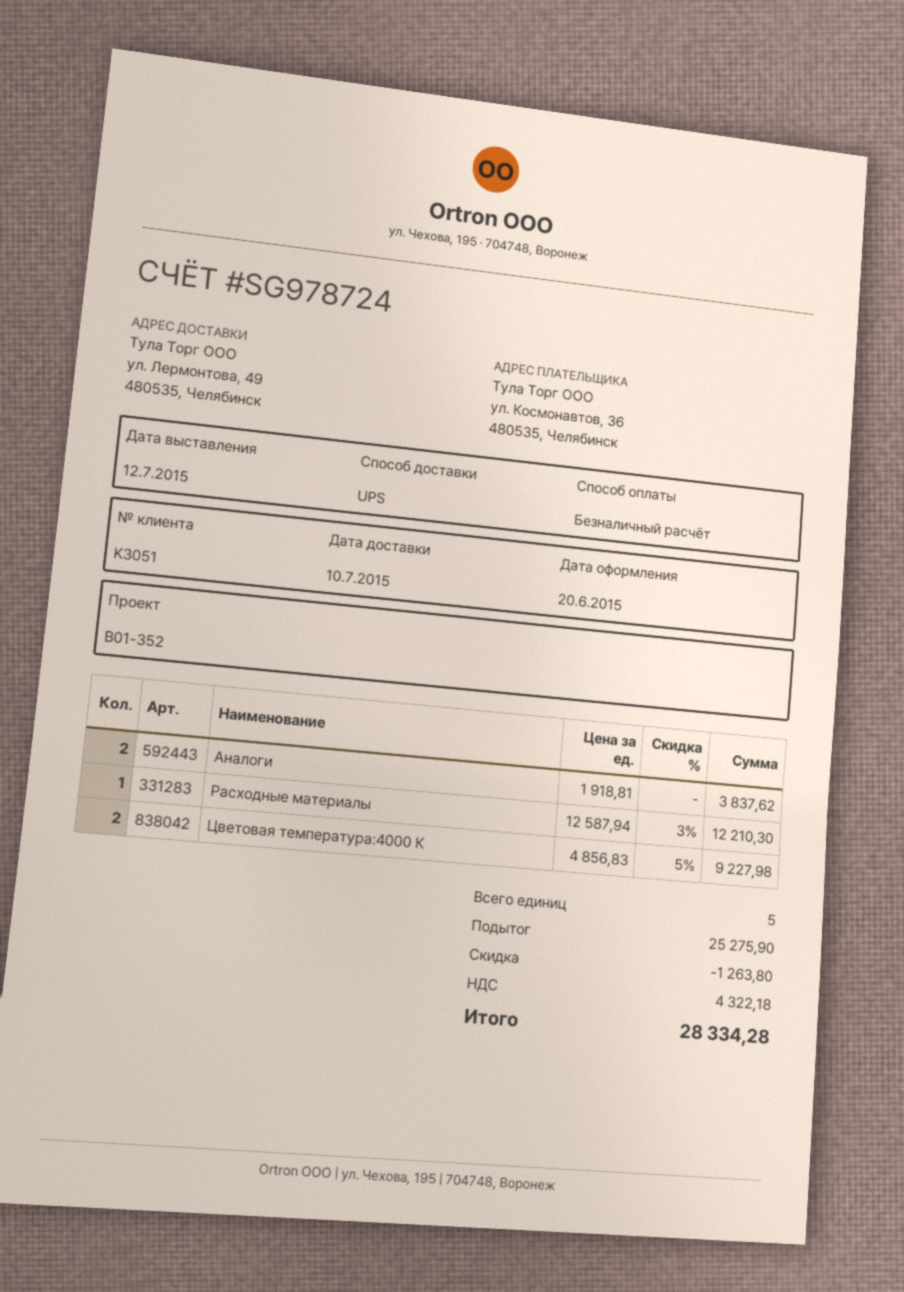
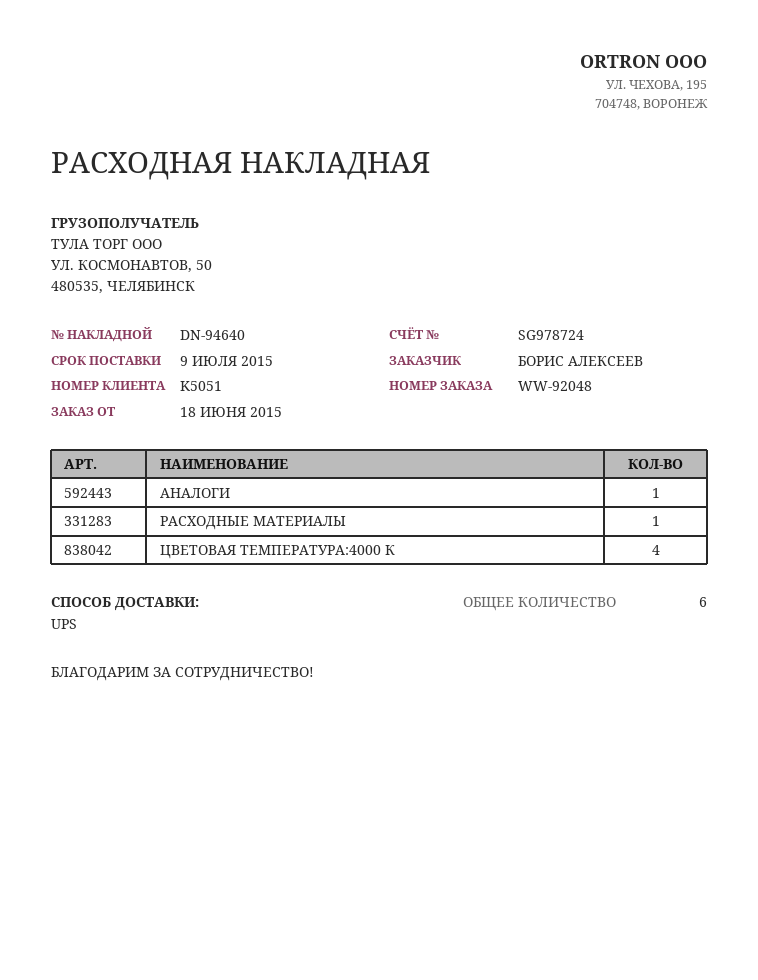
order date: 2015-06-20 -> 2015-06-18
delivery date: 2015-07-10 -> 2015-07-09
customer number: K3051 -> K5051
ship to: ул. Лермонтова, 49, 480535, Челябинск -> УЛ. КОСМОНАВТОВ, 50, 480535, ЧЕЛЯБИНСК
Аналоги: 2 -> 1
Цветовая температура:4000 К: 2 -> 4
total quantity: 5 -> 6

